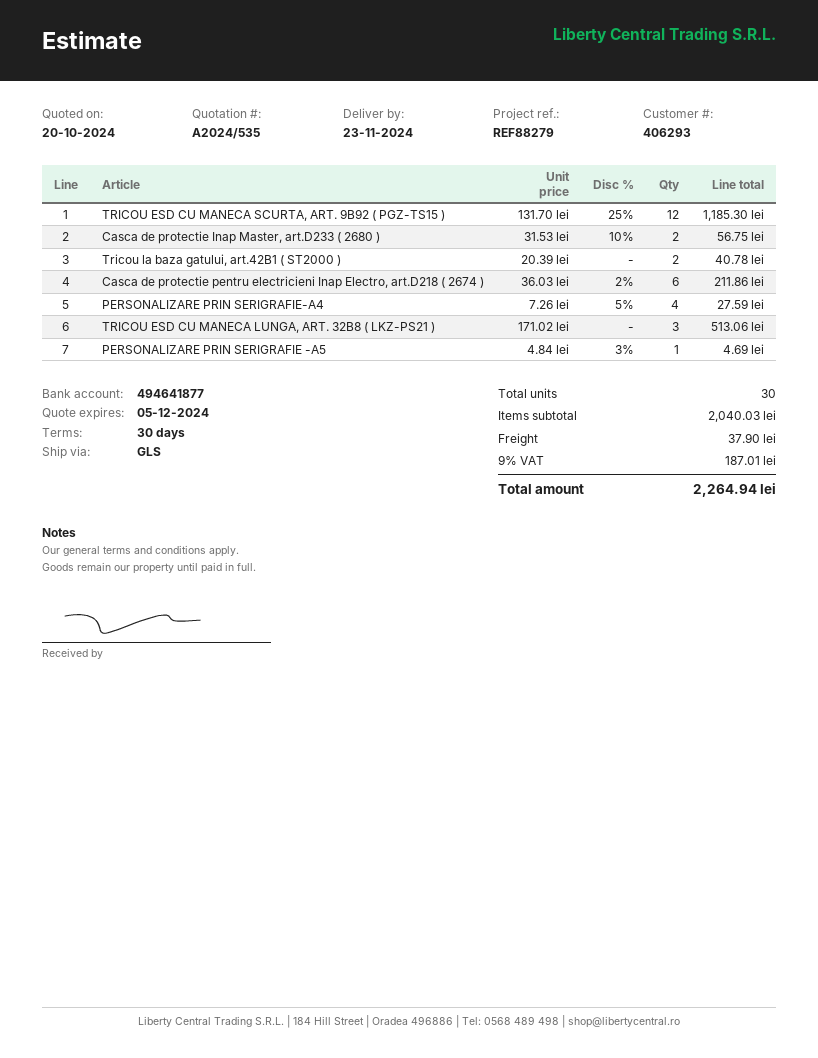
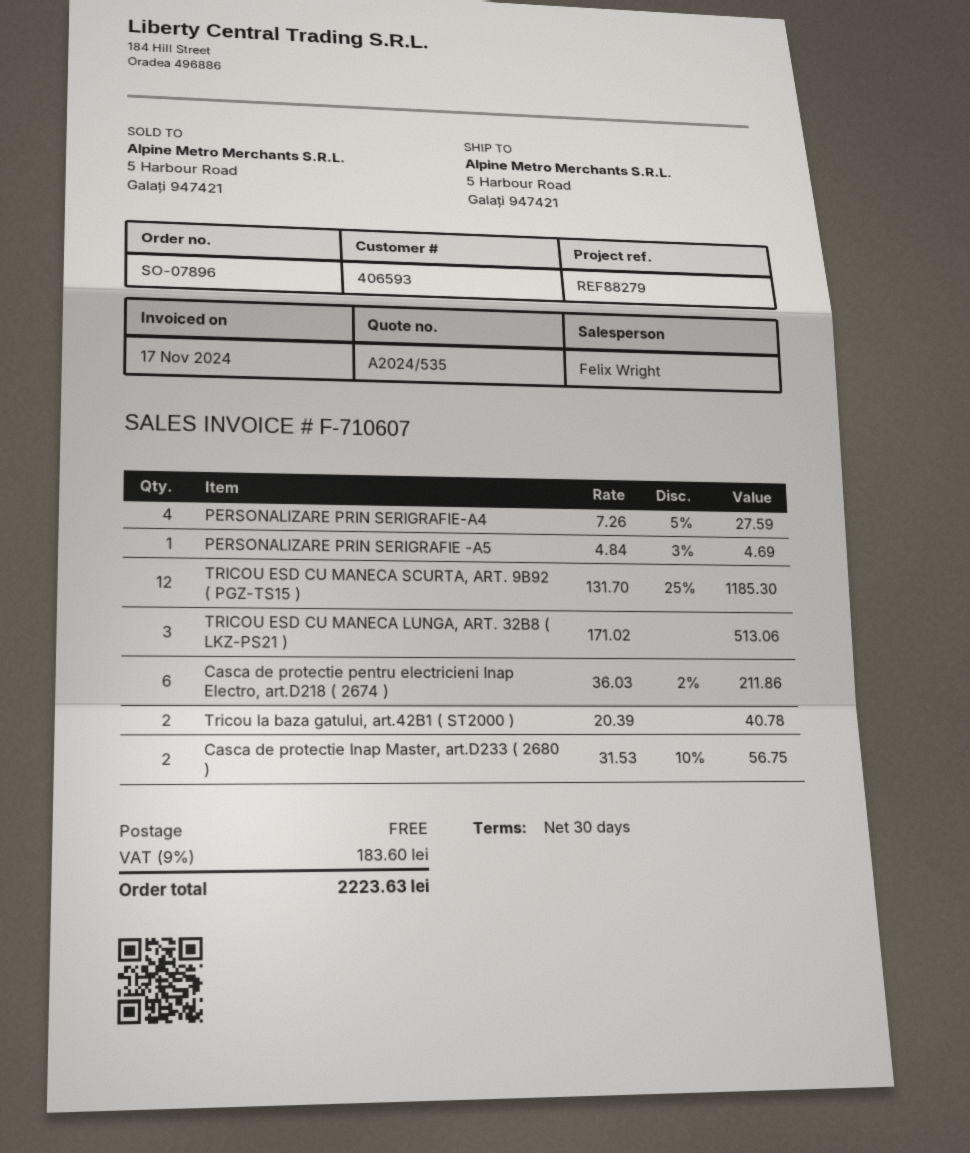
customer number: 406293 -> 406593
shipping: 37.90 -> 0.00
tax: 9% = 187.01 -> 9% = 183.60
total: 2264.94 -> 2223.63

